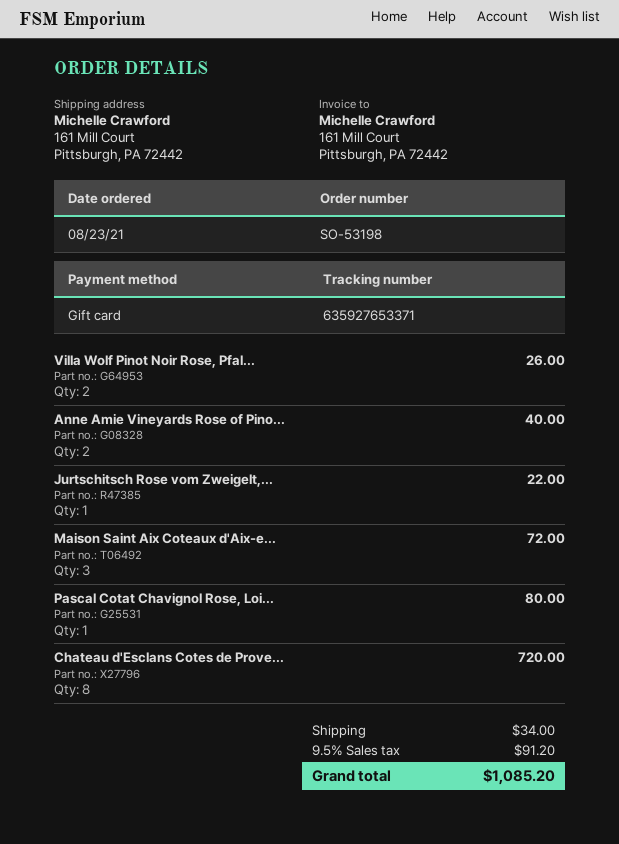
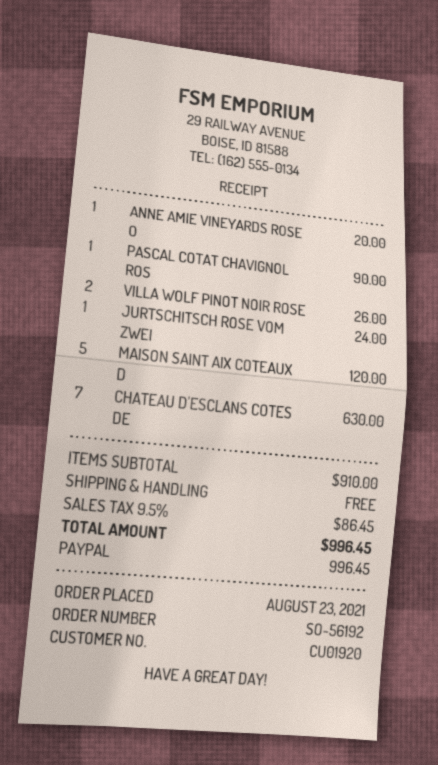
order number: SO-53198 -> SO-56192
payment method: gift card -> PayPal
Anne Amie Vineyards Rose of Pino...: 2 for 40.00 -> 1 for 20.00
Jurtschitsch Rose vom Zweigelt,...: 1 for 22.00 -> 1 for 24.00
Maison Saint Aix Coteaux d'Aix-e...: 3 for 72.00 -> 5 for 120.00
Pascal Cotat Chavignol Rose, Loi...: 1 for 80.00 -> 1 for 90.00
Chateau d'Esclans Cotes de Prove...: 8 for 720.00 -> 7 for 630.00
shipping: 34.00 -> 0.00
tax: 9.5% = 91.20 -> 9.5% = 86.45
total: 1085.20 -> 996.45

